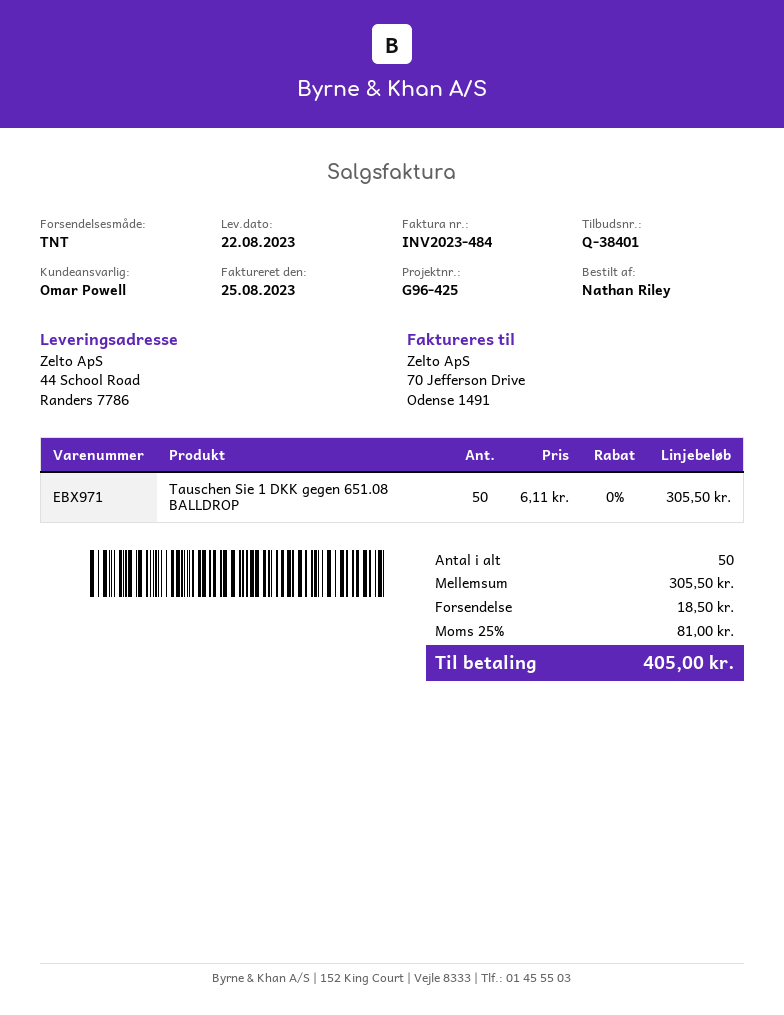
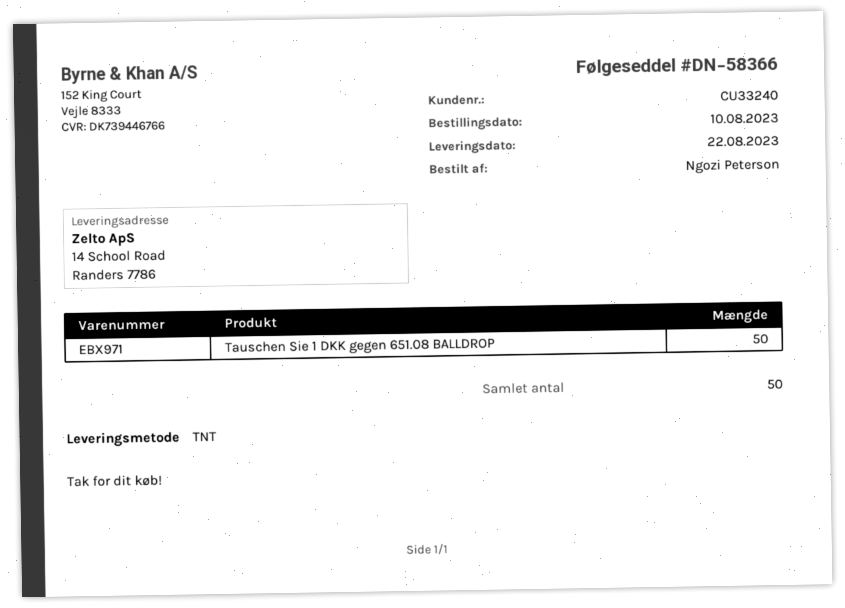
ordered by: Nathan Riley -> Ngozi Peterson
ship to: 44 School Road, Randers 7786 -> 14 School Road, Randers 7786

